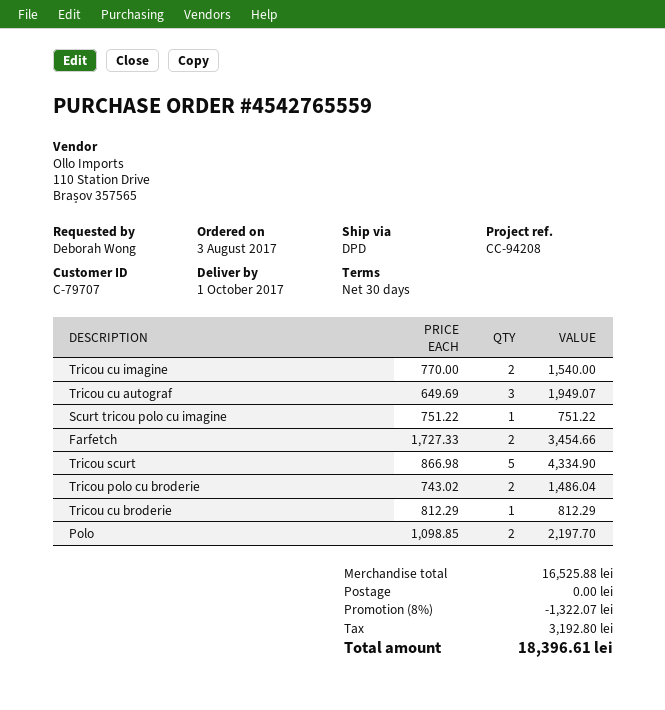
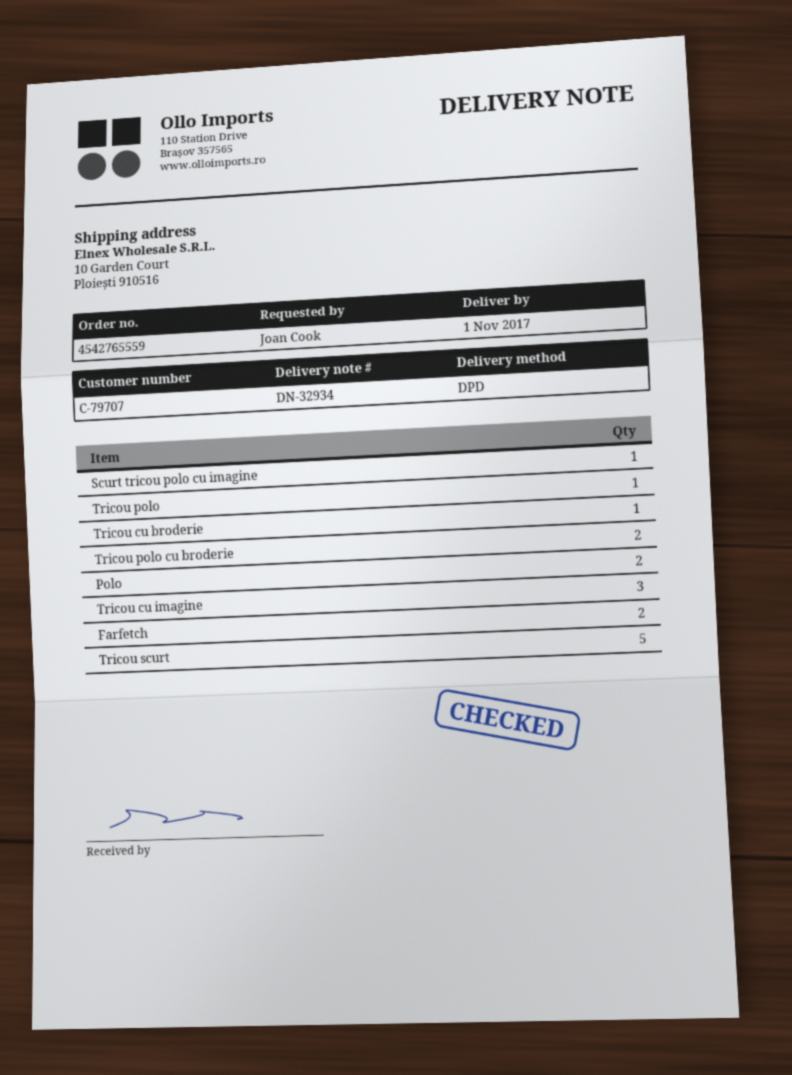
delivery date: 2017-10-01 -> 2017-11-01
ordered by: Deborah Wong -> Joan Cook
Tricou cu imagine: 2 -> 3
Tricou cu autograf: 3 -> none
Tricou polo: none -> 1

